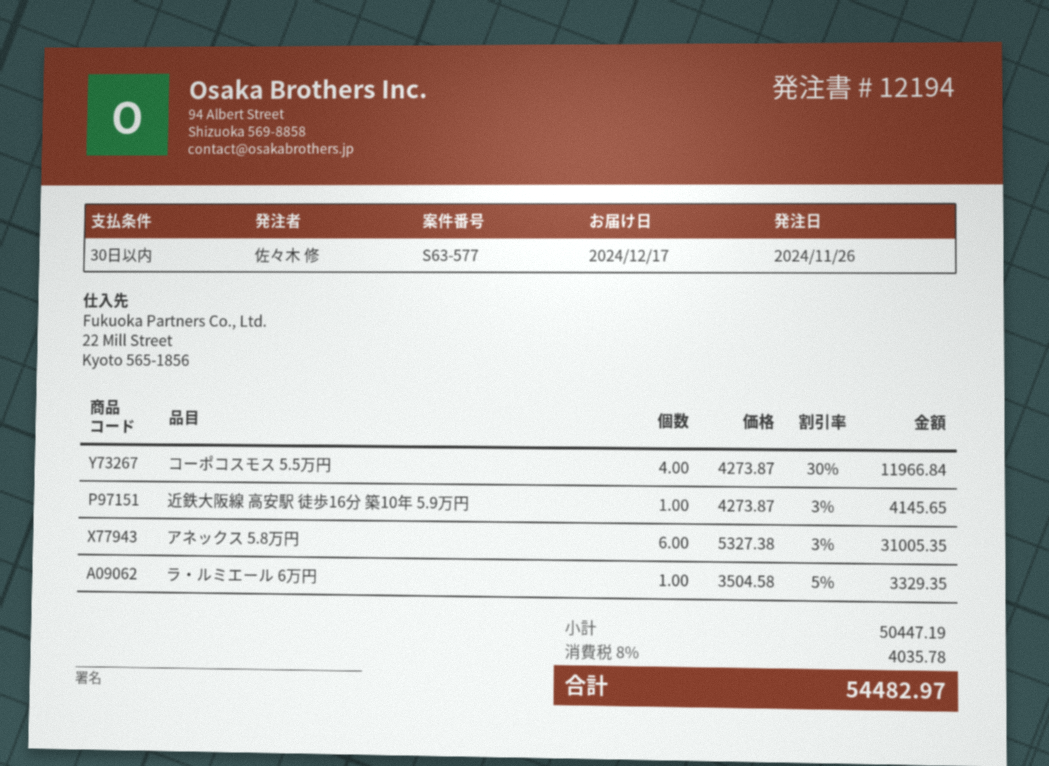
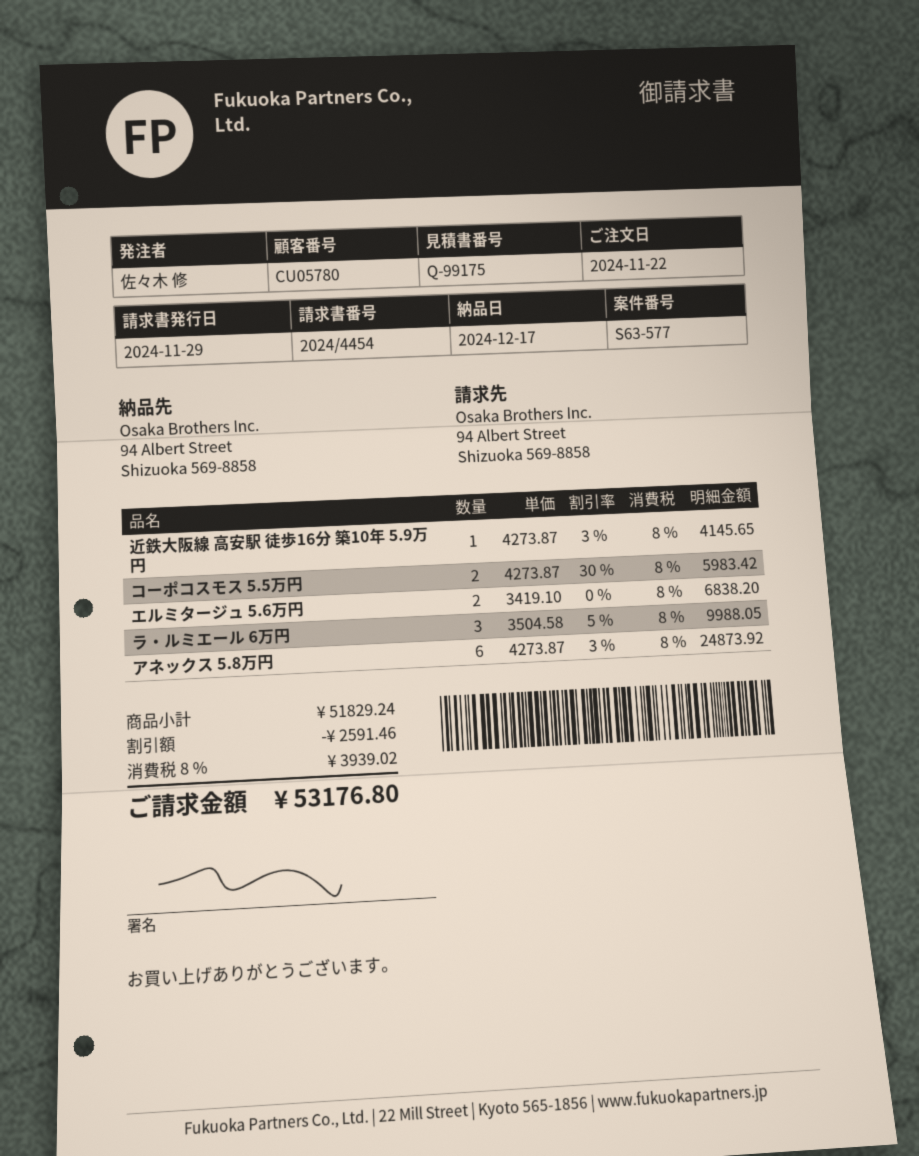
order date: 2024-11-26 -> 2024-11-22
コーポコスモス 5.5万円: 4 x 4273.87 - 30% = 11966.84 -> 2 x 4273.87 - 30% = 5983.42
アネックス 5.8万円: 6 x 5327.38 - 3% = 31005.35 -> 6 x 4273.87 - 3% = 24873.92
ラ・ルミエール 6万円: 1 x 3504.58 - 5% = 3329.35 -> 3 x 3504.58 - 5% = 9988.05
エルミタージュ 5.6万円: none -> 2 x 3419.10 = 6838.20
subtotal: 50447.19 -> 51829.24
discount: none -> 2591.46
tax: 8% = 4035.78 -> 8% = 3939.02
total: 54482.97 -> 53176.80

